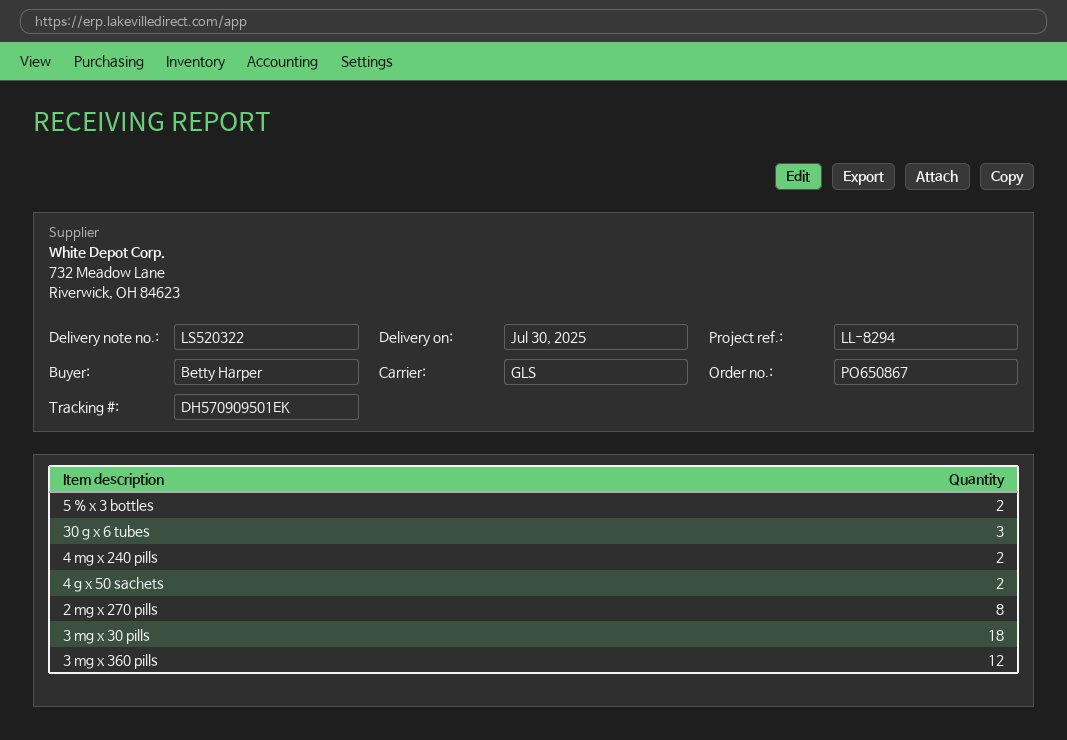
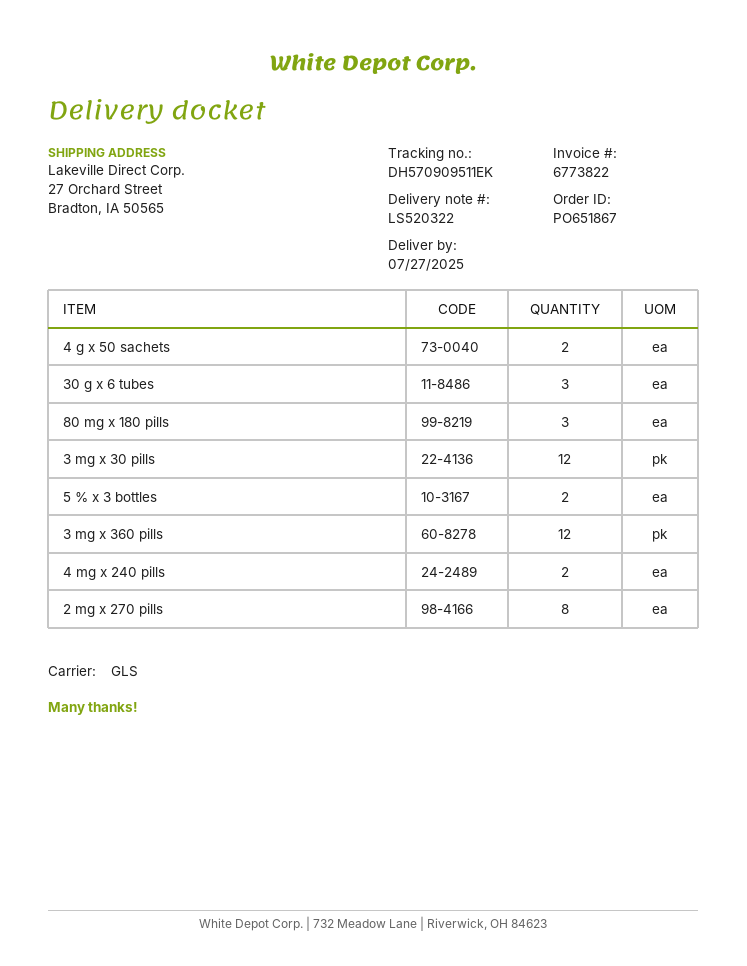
order number: PO650867 -> PO651867
delivery date: 2025-07-30 -> 2025-07-27
tracking number: DH570909501EK -> DH570909511EK
3 mg x 30 pills: 18 -> 12
80 mg x 180 pills: none -> 3

